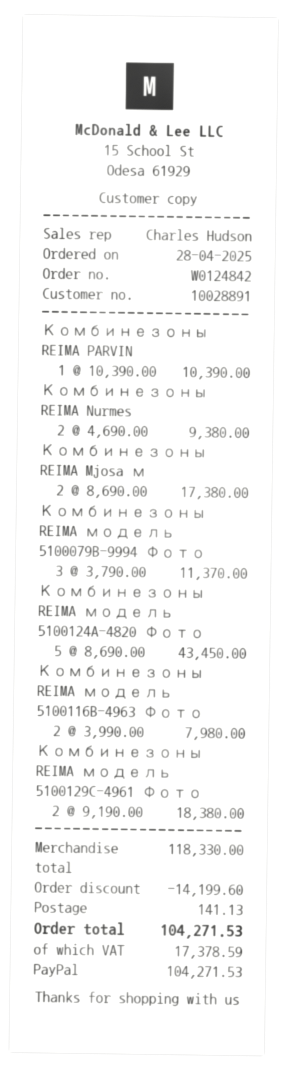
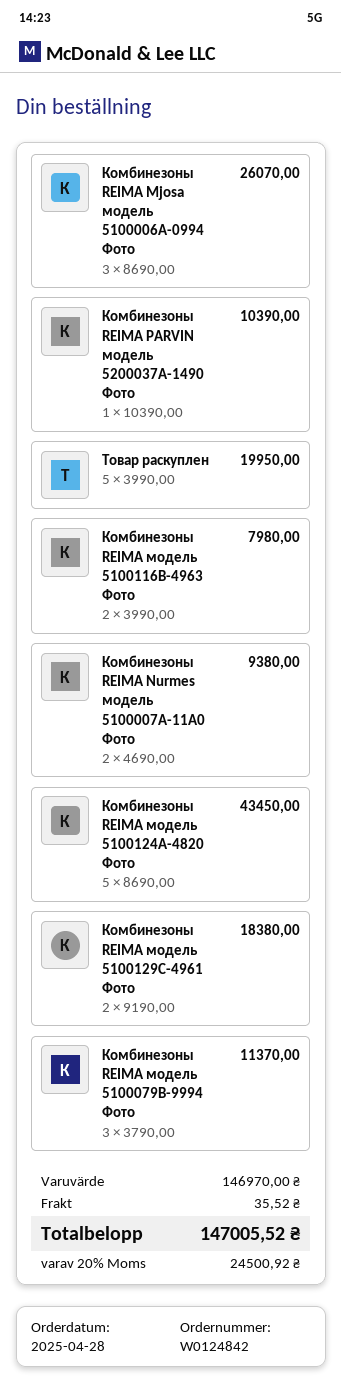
Комбинезоны REIMA Mjosa м: 2 x 8690.00 = 17380.00 -> 3 x 8690.00 = 26070.00
Товар раскуплен: none -> 5 x 3990.00 = 19950.00
subtotal: 118330.00 -> 146970.00
discount: 14199.60 -> none
shipping: 141.13 -> 35.52
tax: 17378.59 -> 24500.92
total: 104271.53 -> 147005.52

